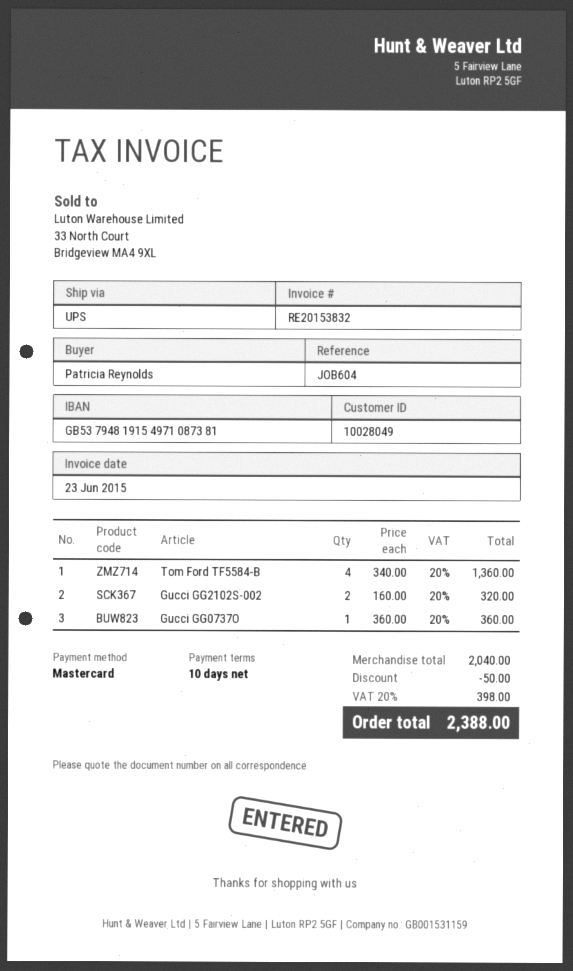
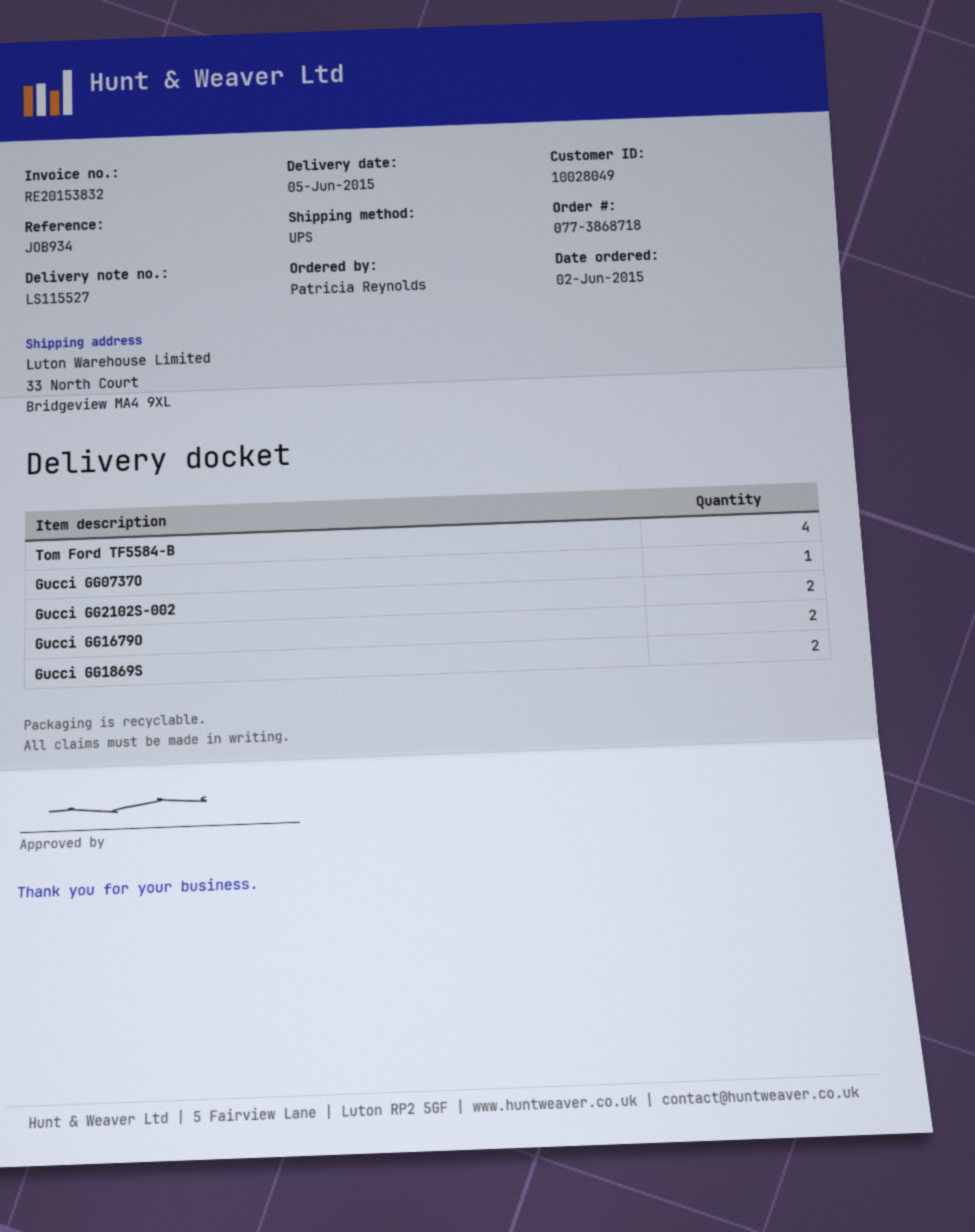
reference: JOB604 -> JOB934
Gucci GG1679O: none -> 2
Gucci GG1869S: none -> 2

